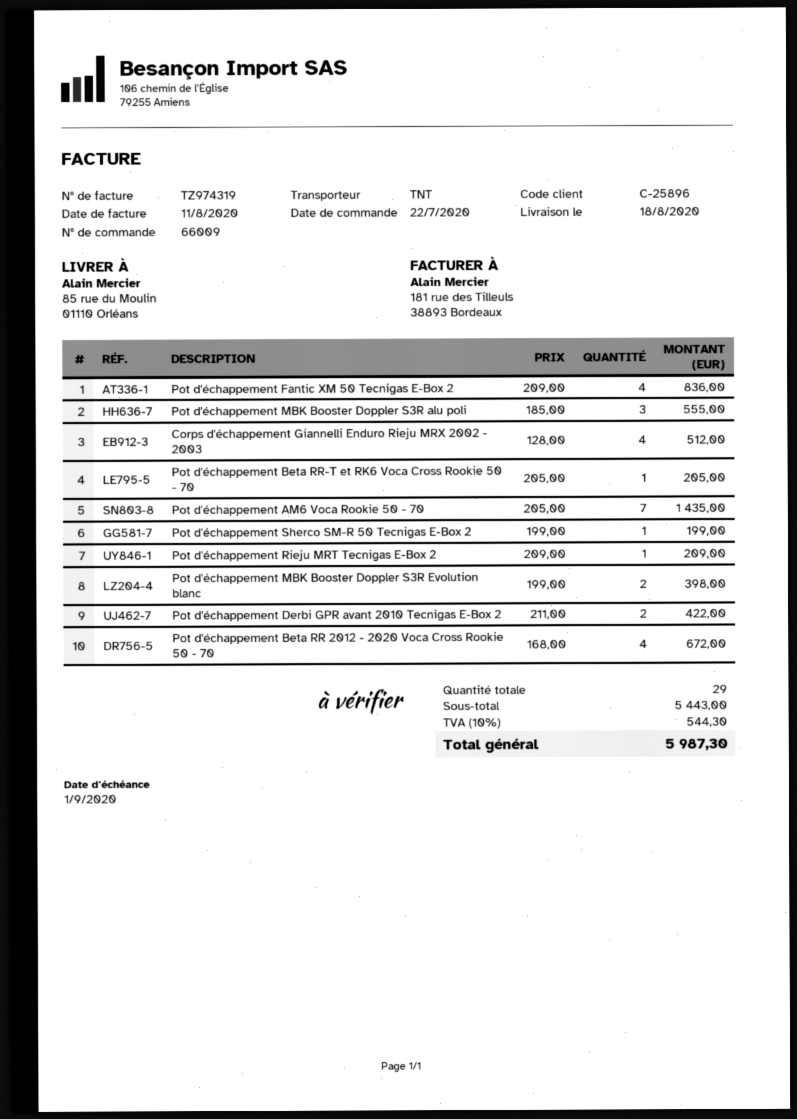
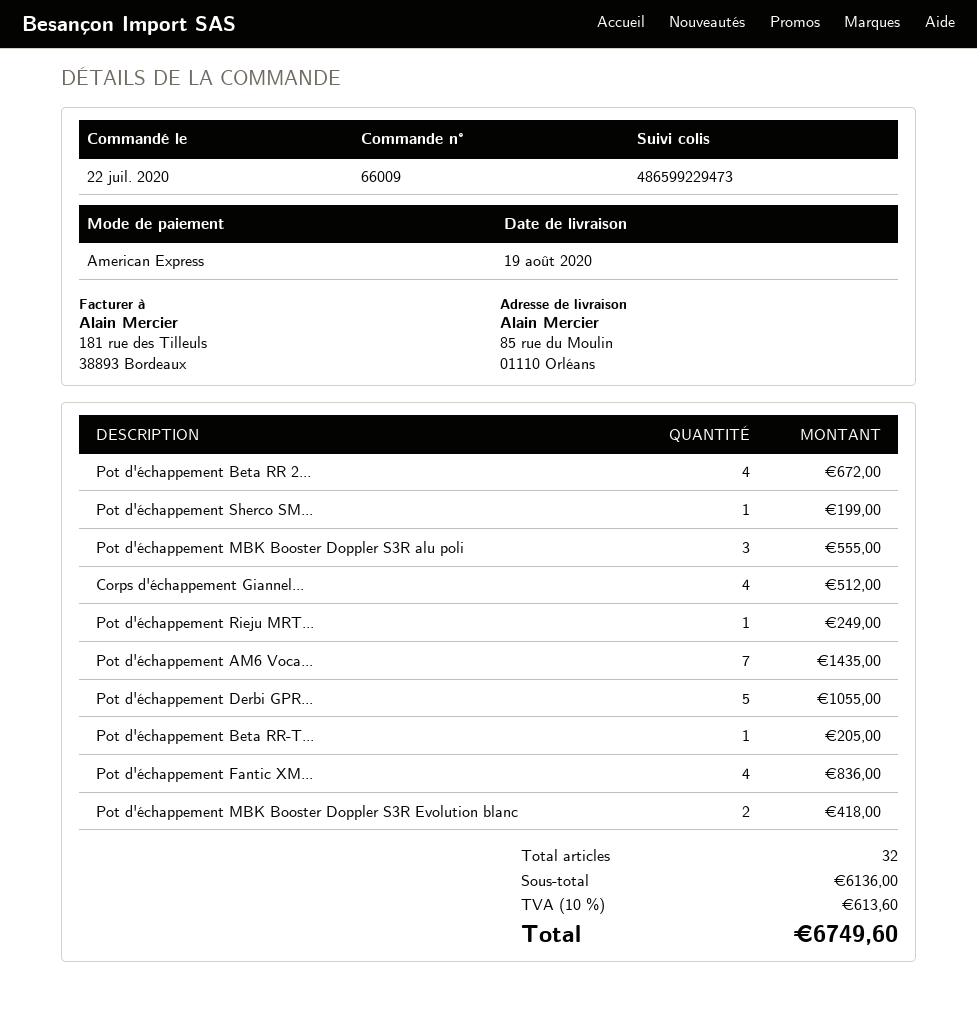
delivery date: 2020-08-18 -> 2020-08-19
Pot d'échappement Rieju MRT Tecnigas E-Box 2: 1 for 209.00 -> 1 for 249.00
Pot d'échappement MBK Booster Doppler S3R Evolution blanc: 2 for 398.00 -> 2 for 418.00
Pot d'échappement Derbi GPR avant 2010 Tecnigas E-Box 2: 2 for 422.00 -> 5 for 1055.00
total quantity: 29 -> 32
subtotal: 5443.00 -> 6136.00
tax: 10% = 544.30 -> 10% = 613.60
total: 5987.30 -> 6749.60

